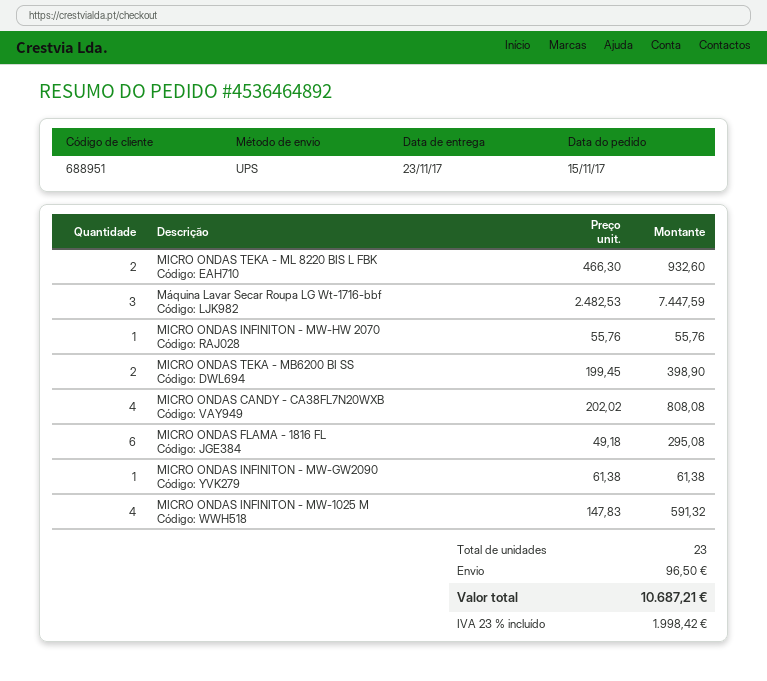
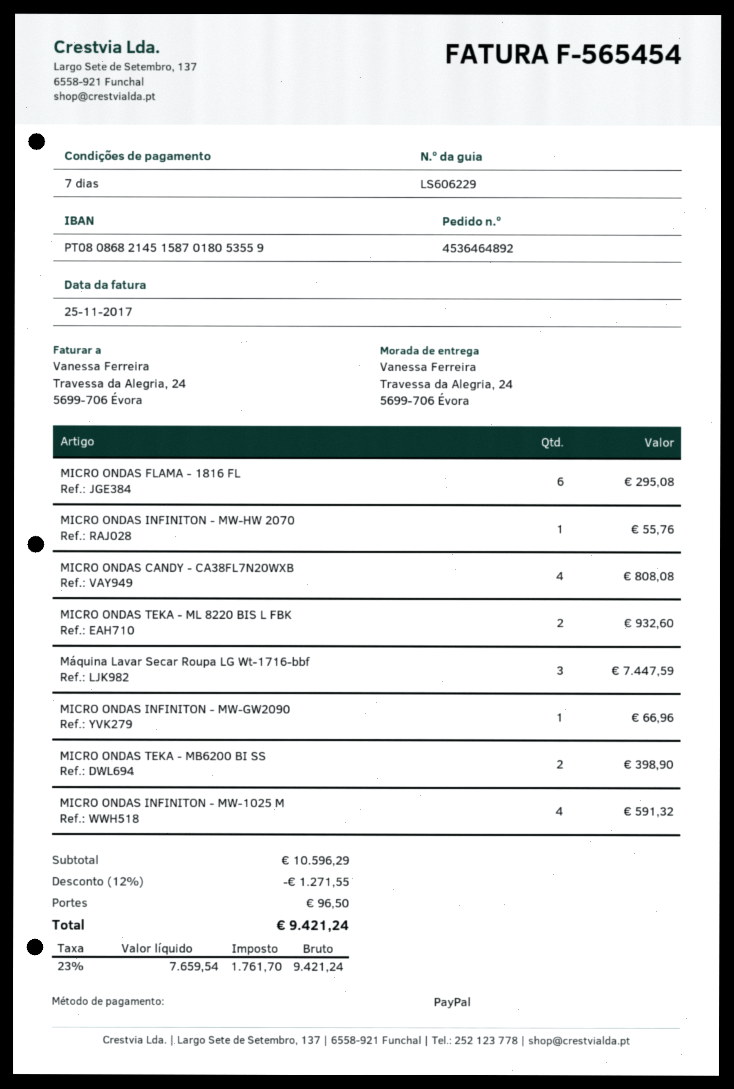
MICRO ONDAS INFINITON - MW-GW2090: 1 for 61.38 -> 1 for 66.96
discount: none -> 12% = 1271.55
tax: 23% = 1998.42 -> 23% = 1761.70
total: 10687.21 -> 9421.24

